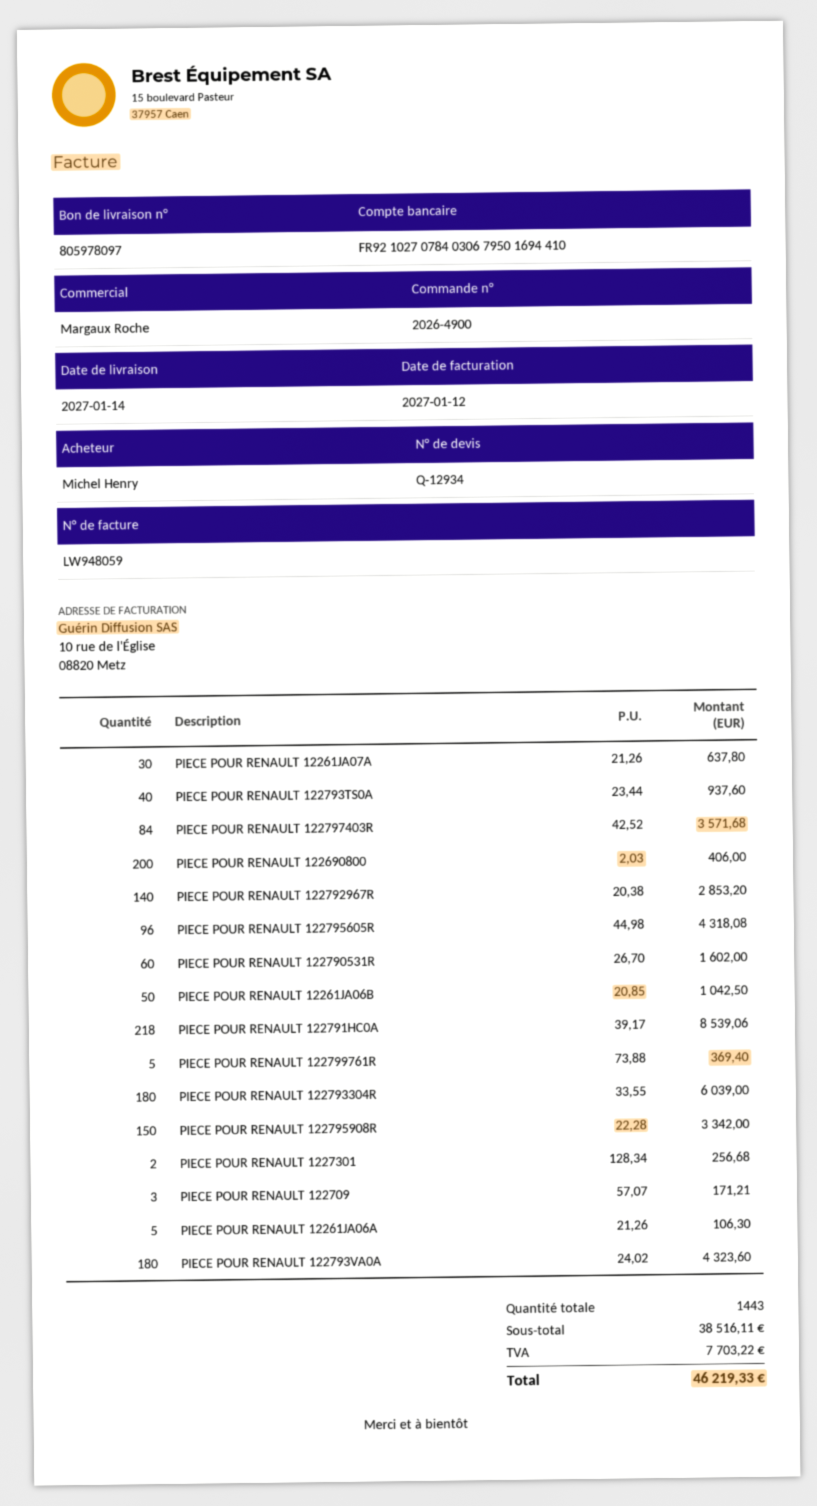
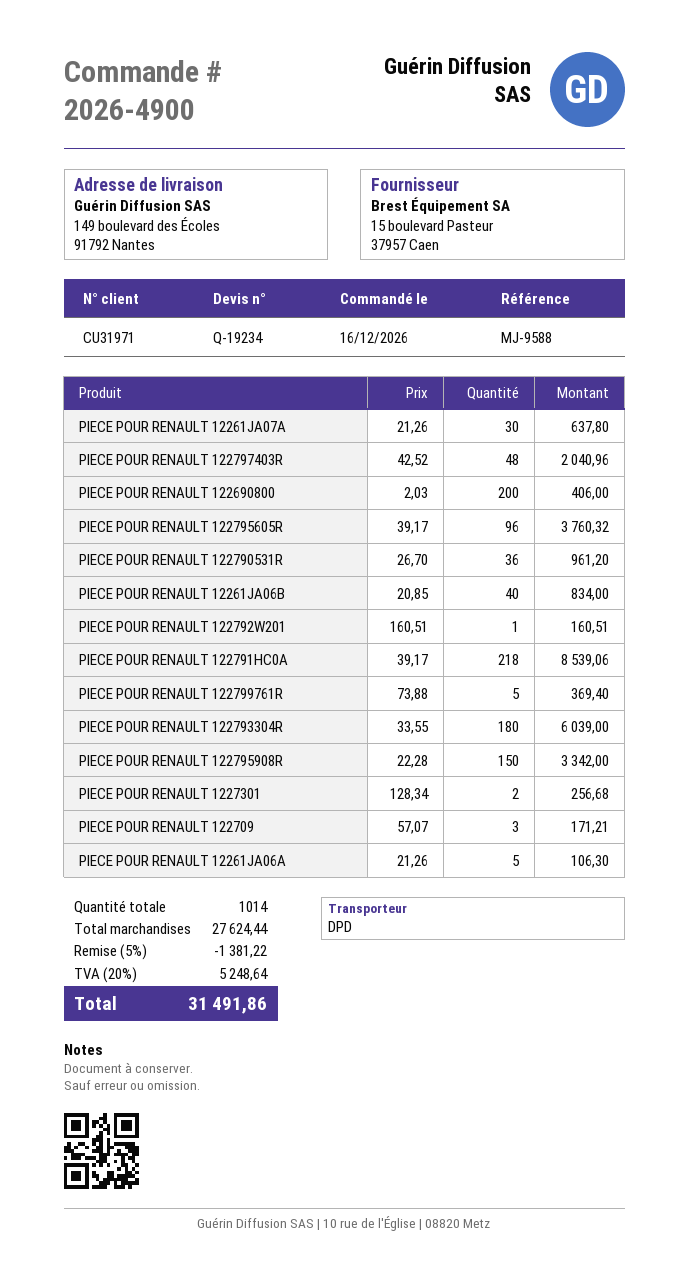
quote number: Q-12934 -> Q-19234
PIECE POUR RENAULT 122793TS0A: 40 x 23.44 = 937.60 -> none
PIECE POUR RENAULT 122797403R: 84 x 42.52 = 3571.68 -> 48 x 42.52 = 2040.96
PIECE POUR RENAULT 122792967R: 140 x 20.38 = 2853.20 -> none
PIECE POUR RENAULT 122795605R: 96 x 44.98 = 4318.08 -> 96 x 39.17 = 3760.32
PIECE POUR RENAULT 122790531R: 60 x 26.70 = 1602.00 -> 36 x 26.70 = 961.20
PIECE POUR RENAULT 12261JA06B: 50 x 20.85 = 1042.50 -> 40 x 20.85 = 834.00
PIECE POUR RENAULT 122793VA0A: 180 x 24.02 = 4323.60 -> none
PIECE POUR RENAULT 122792W201: none -> 1 x 160.51 = 160.51
total quantity: 1443 -> 1014
subtotal: 38516.11 -> 27624.44
discount: none -> 5% = 1381.22
tax: 7703.22 -> 5248.64
total: 46219.33 -> 31491.86

